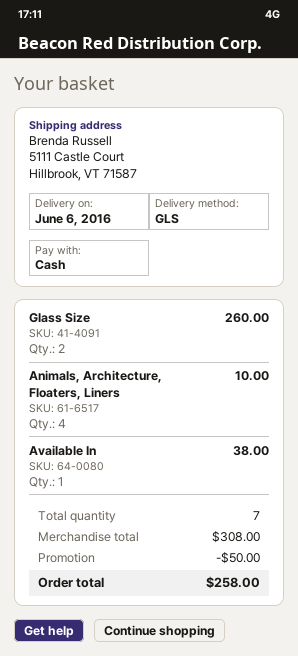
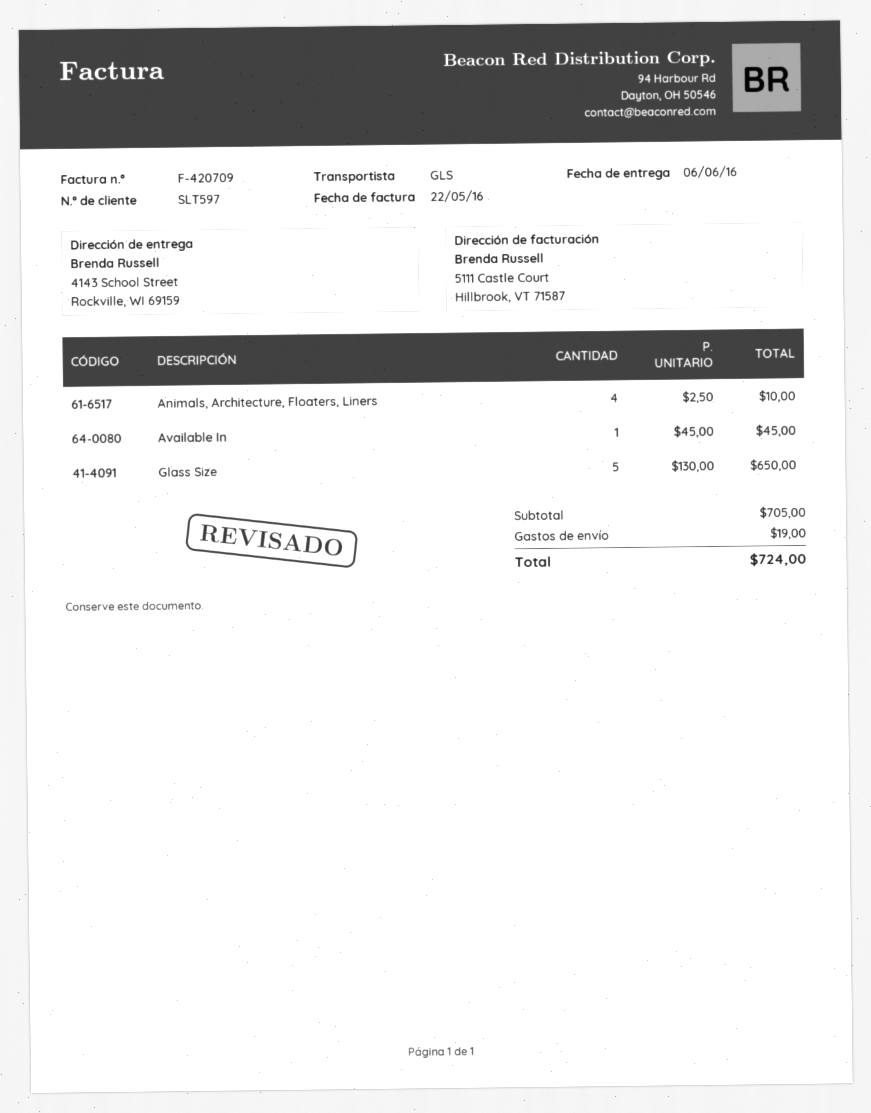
ship to: 5111 Castle Court, Hillbrook, VT 71587 -> 4143 School Street, Rockville, WI 69159
Glass Size: 2 for 260.00 -> 5 for 650.00
Available In: 1 for 38.00 -> 1 for 45.00
subtotal: 308.00 -> 705.00
discount: 50.00 -> none
shipping: none -> 19.00
total: 258.00 -> 724.00

